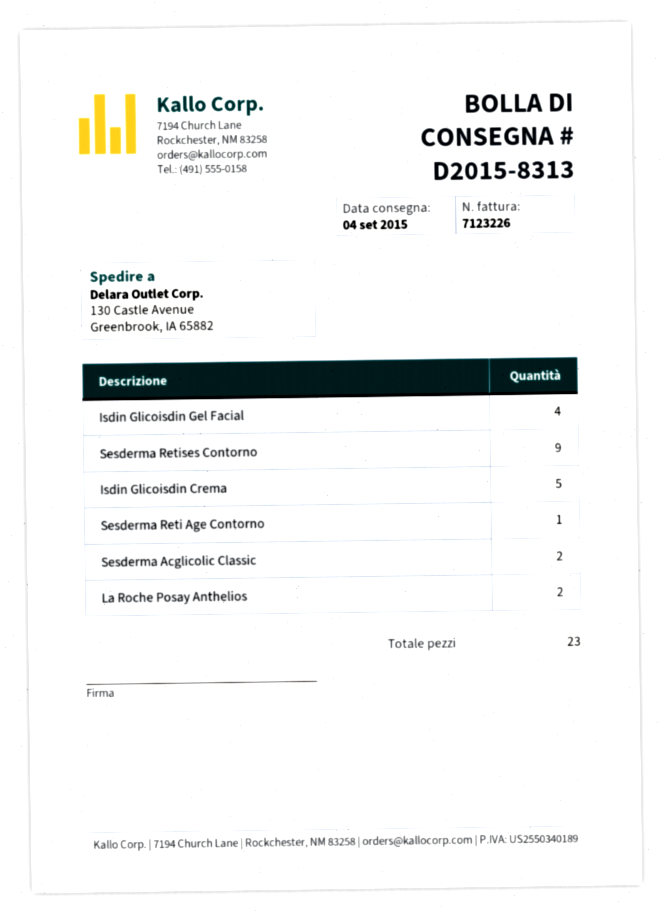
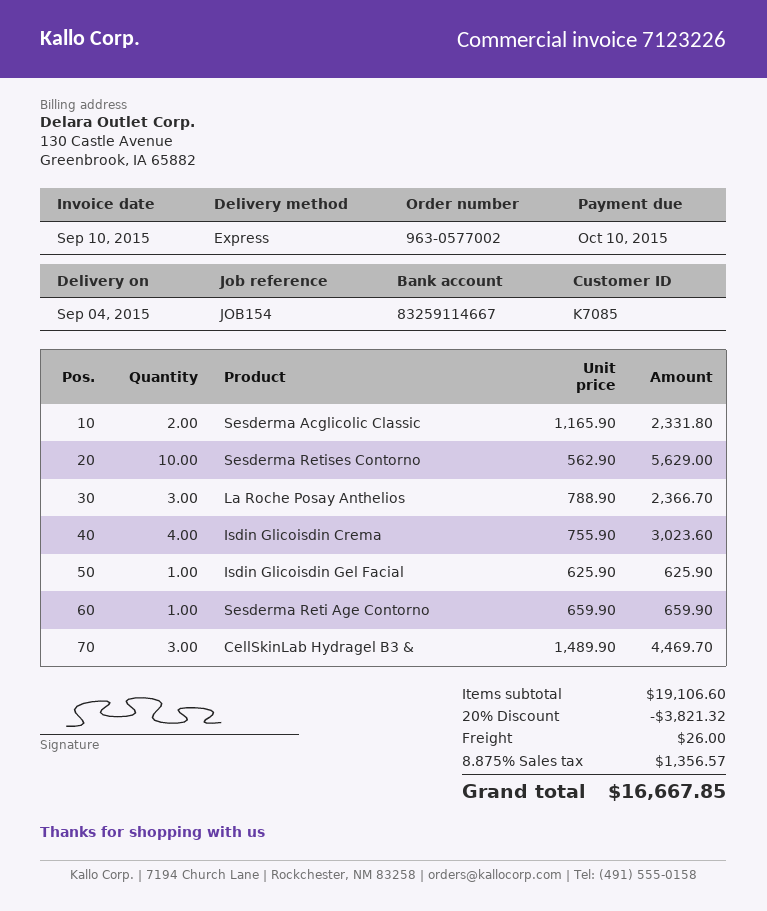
Isdin Glicoisdin Gel Facial: 4 -> 1
Sesderma Retises Contorno: 9 -> 10
Isdin Glicoisdin Crema: 5 -> 4
La Roche Posay Anthelios: 2 -> 3
CellSkinLab Hydragel B3 &: none -> 3

